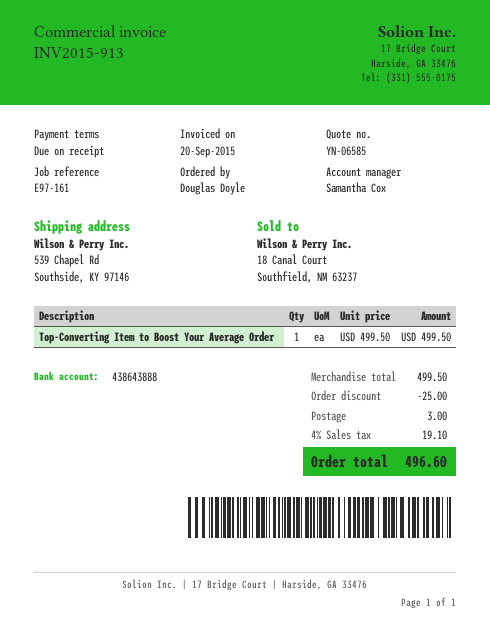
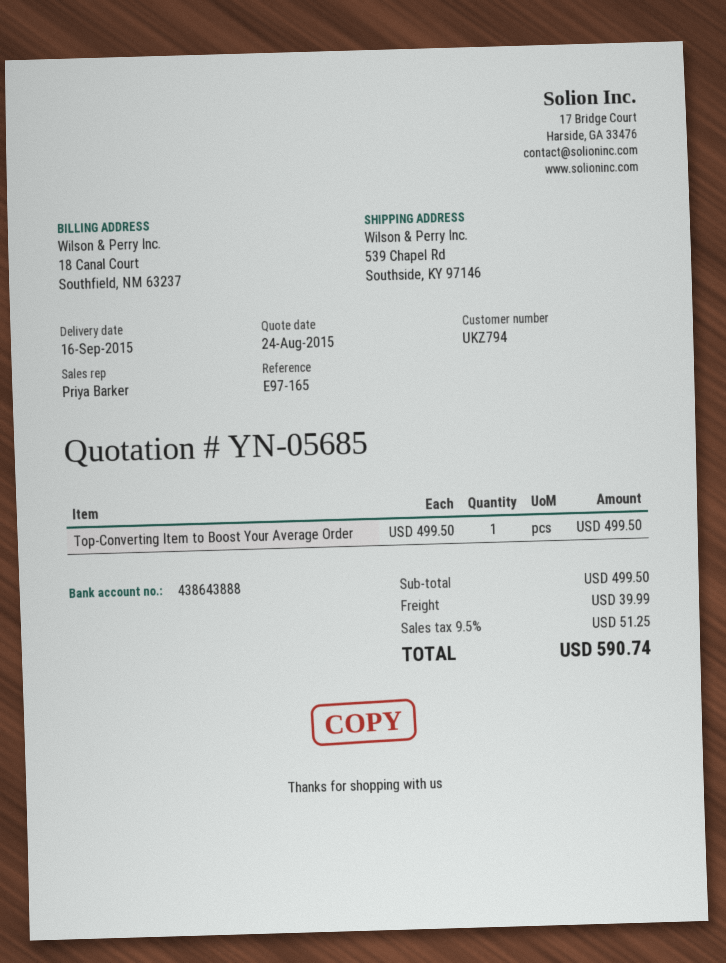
quote number: YN-06585 -> YN-05685
reference: E97-161 -> E97-165
sales rep: Samantha Cox -> Priya Barker
discount: 25.00 -> none
shipping: 3.00 -> 39.99
tax: 4% = 19.10 -> 9.5% = 51.25
total: 496.60 -> 590.74

